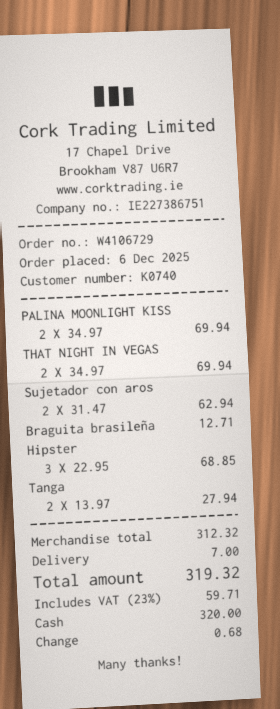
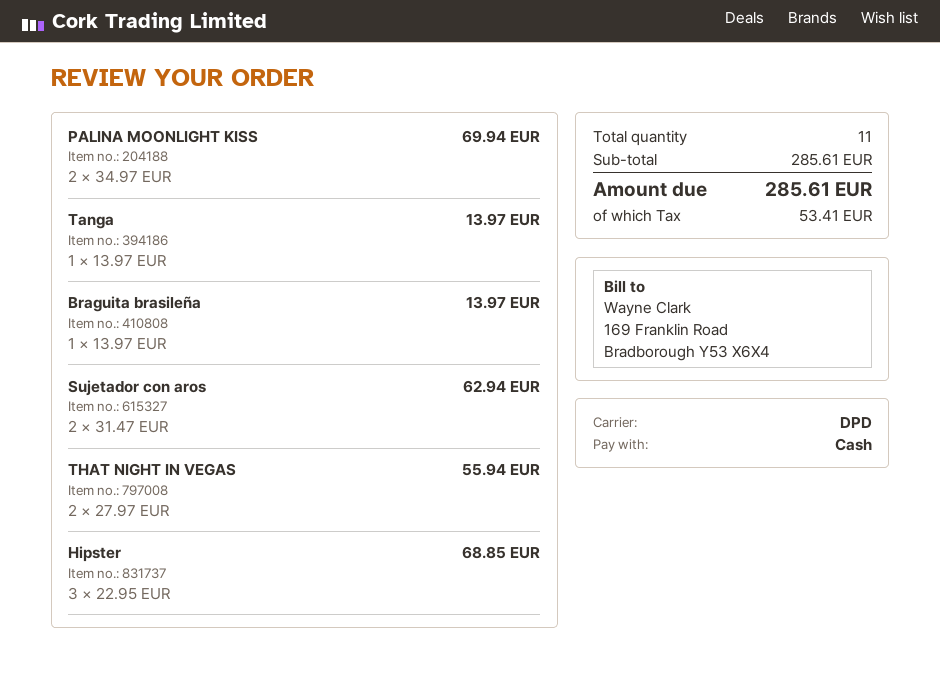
THAT NIGHT IN VEGAS: 2 x 34.97 = 69.94 -> 2 x 27.97 = 55.94
Braguita brasileña: 1 x 12.71 = 12.71 -> 1 x 13.97 = 13.97
Tanga: 2 x 13.97 = 27.94 -> 1 x 13.97 = 13.97
subtotal: 312.32 -> 285.61
shipping: 7.00 -> none
tax: 59.71 -> 53.41
total: 319.32 -> 285.61

